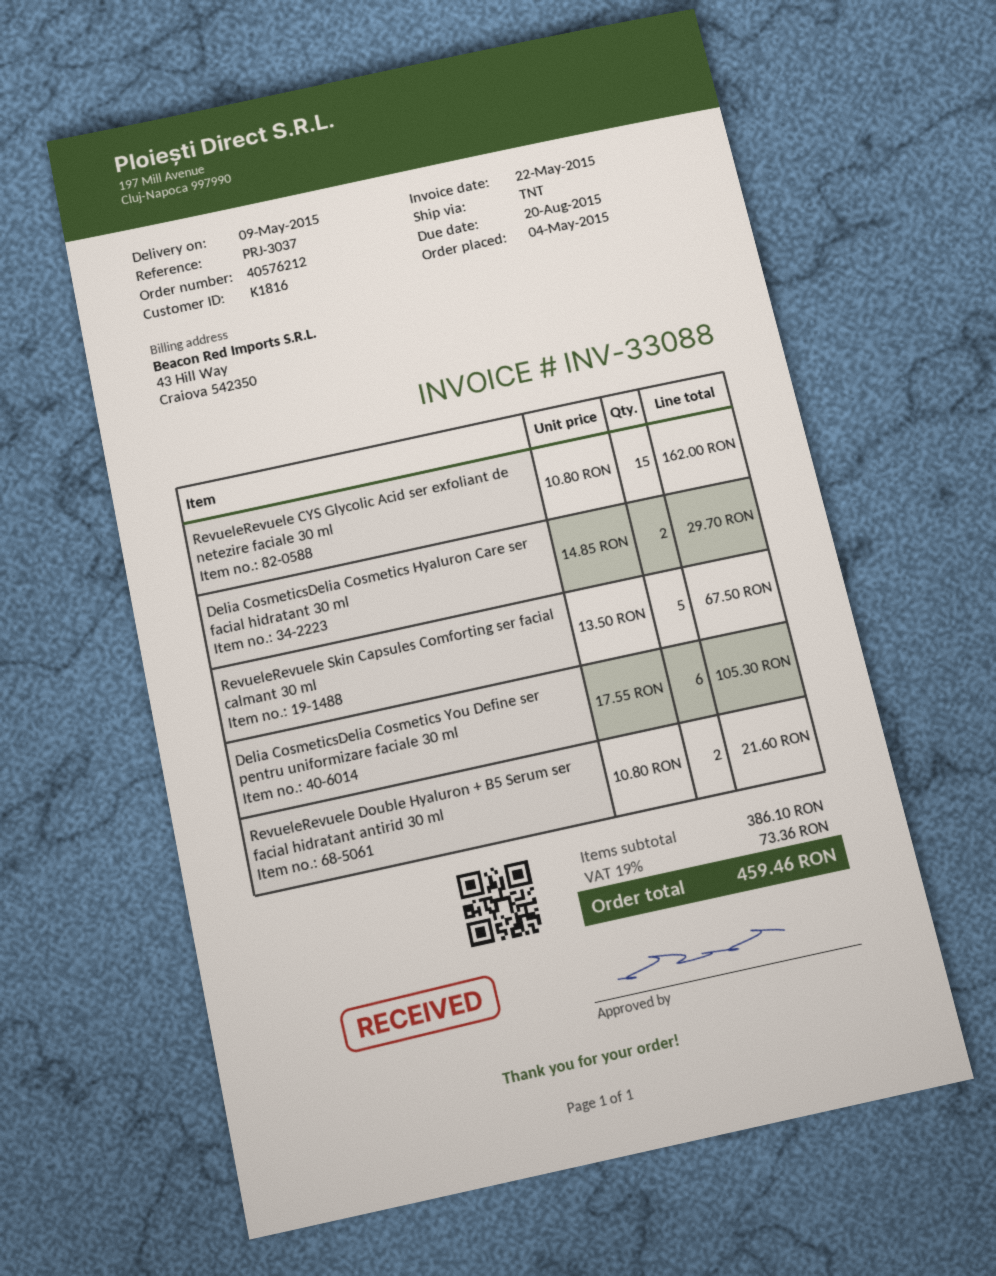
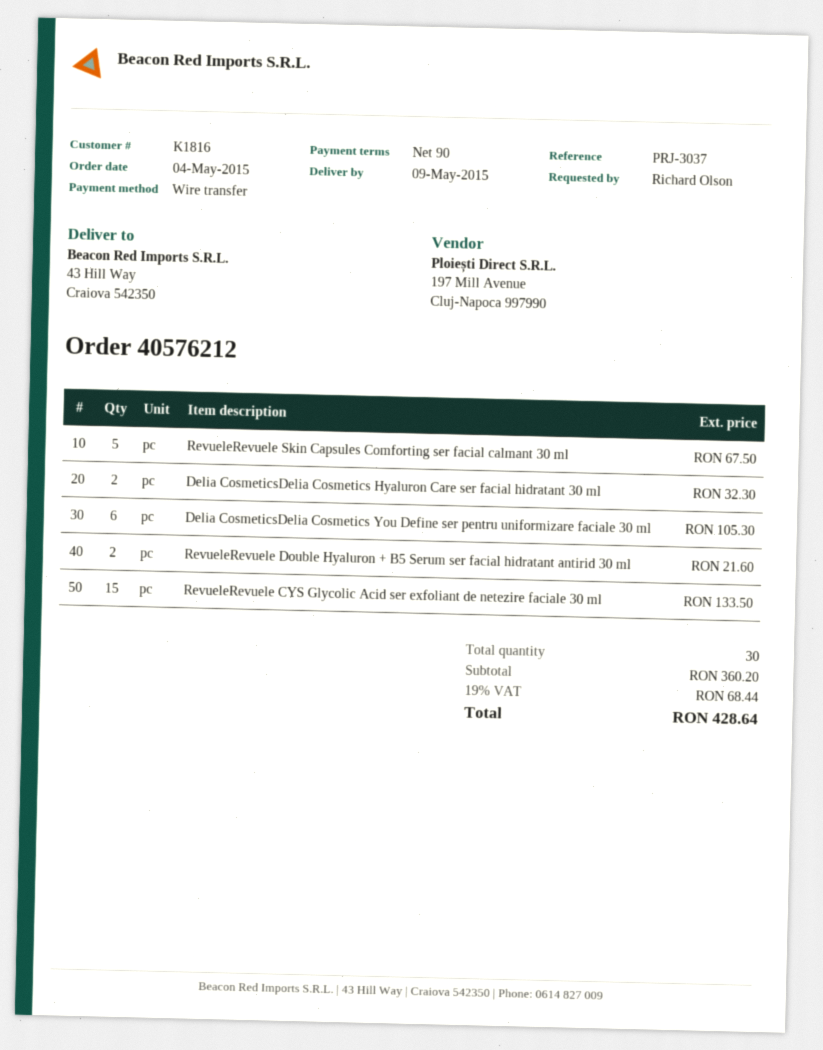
RevueleRevuele CYS Glycolic Acid ser exfoliant de netezire faciale 30 ml: 15 for 162.00 -> 15 for 133.50
Delia CosmeticsDelia Cosmetics Hyaluron Care ser facial hidratant 30 ml: 2 for 29.70 -> 2 for 32.30
subtotal: 386.10 -> 360.20
tax: 19% = 73.36 -> 19% = 68.44
total: 459.46 -> 428.64

